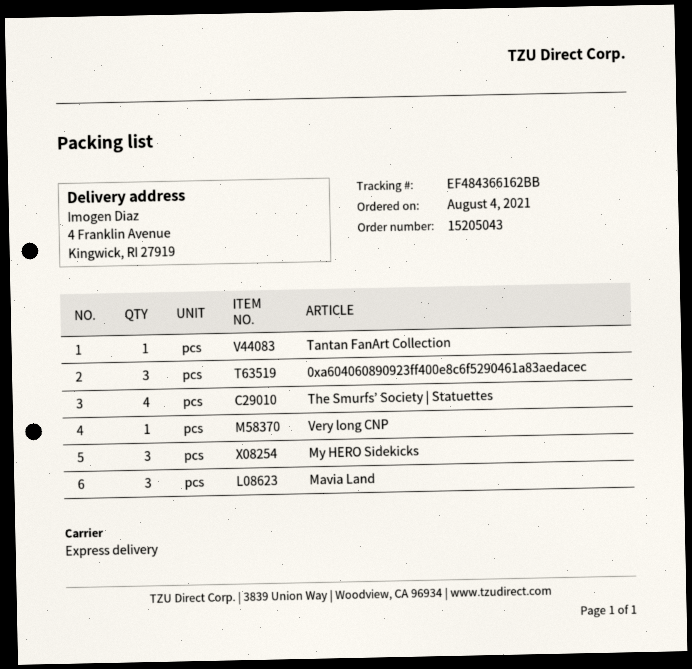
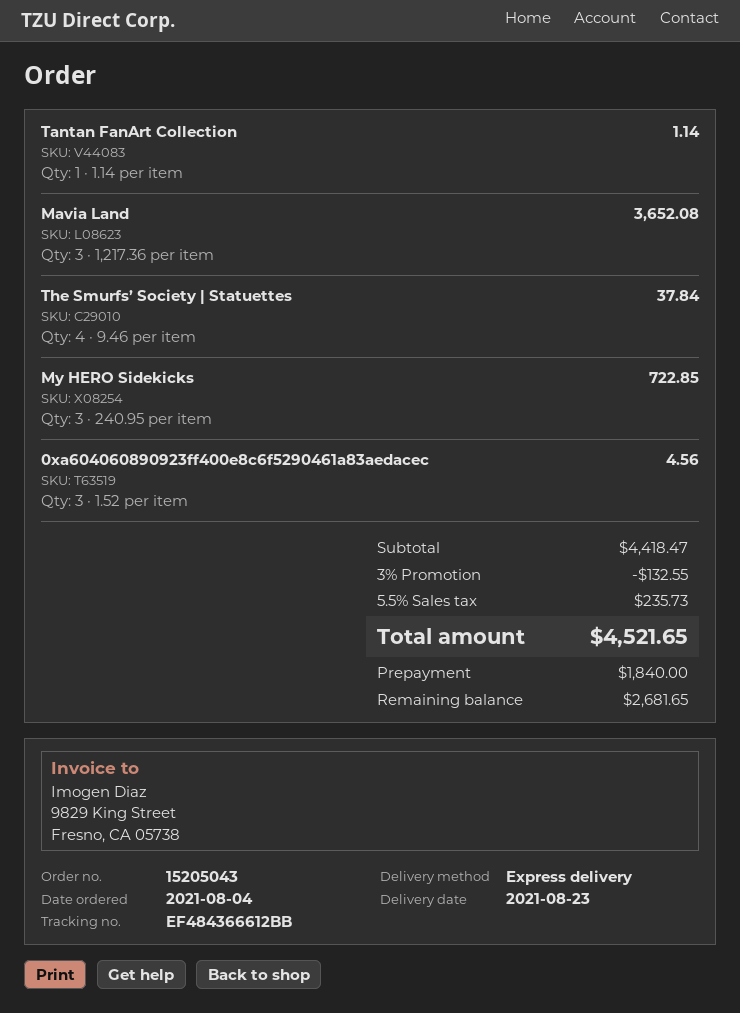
tracking number: EF484366162BB -> EF484366612BB
Very long CNP: 1 -> none

